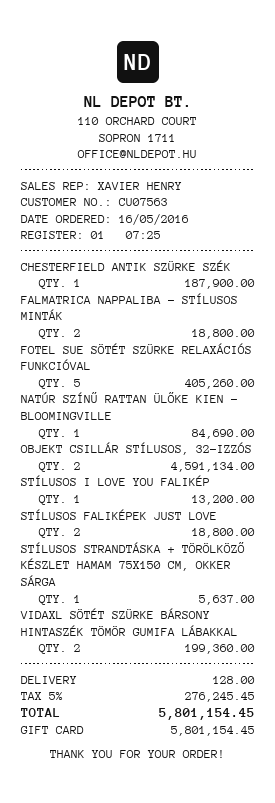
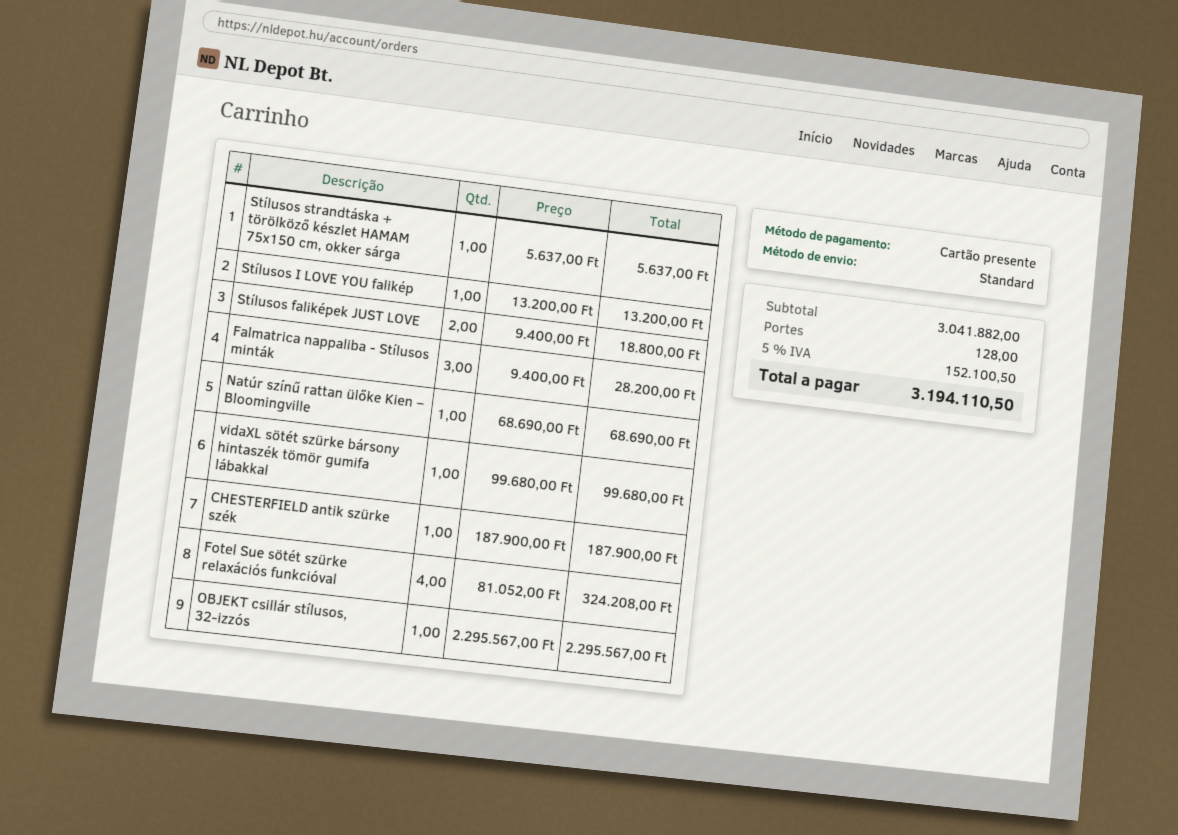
FALMATRICA NAPPALIBA - STÍLUSOS MINTÁK: 2 for 18800.00 -> 3 for 28200.00
FOTEL SUE SÖTÉT SZÜRKE RELAXÁCIÓS FUNKCIÓVAL: 5 for 405260.00 -> 4 for 324208.00
NATÚR SZÍNŰ RATTAN ÜLŐKE KIEN – BLOOMINGVILLE: 1 for 84690.00 -> 1 for 68690.00
OBJEKT CSILLÁR STÍLUSOS, 32-IZZÓS: 2 for 4591134.00 -> 1 for 2295567.00
VIDAXL SÖTÉT SZÜRKE BÁRSONY HINTASZÉK TÖMÖR GUMIFA LÁBAKKAL: 2 for 199360.00 -> 1 for 99680.00
tax: 5% = 276245.45 -> 5% = 152100.50
total: 5801154.45 -> 3194110.50

